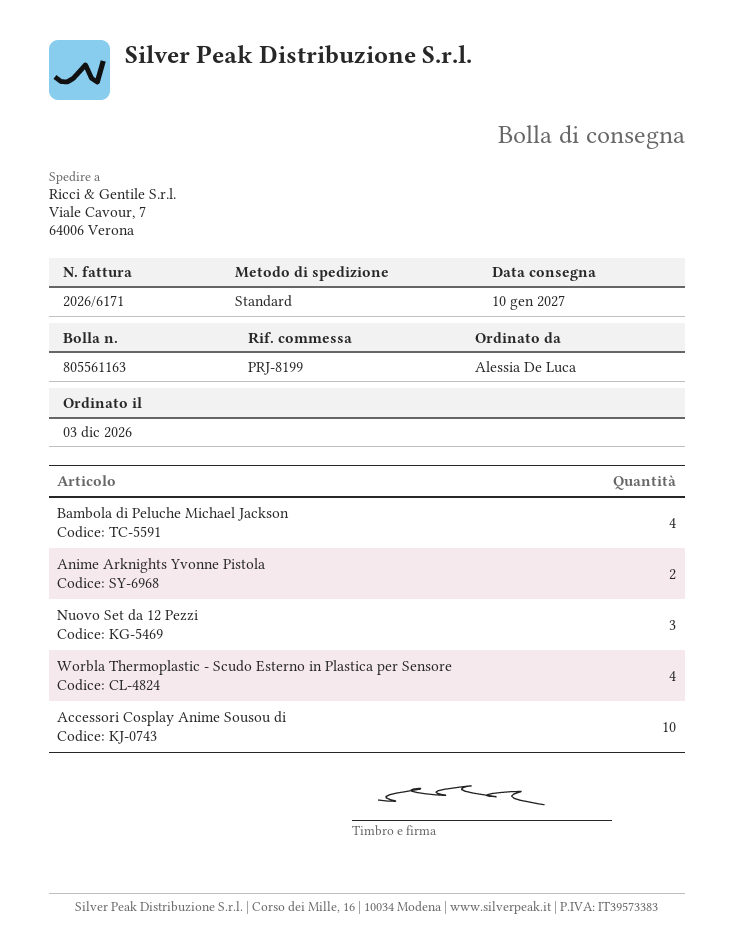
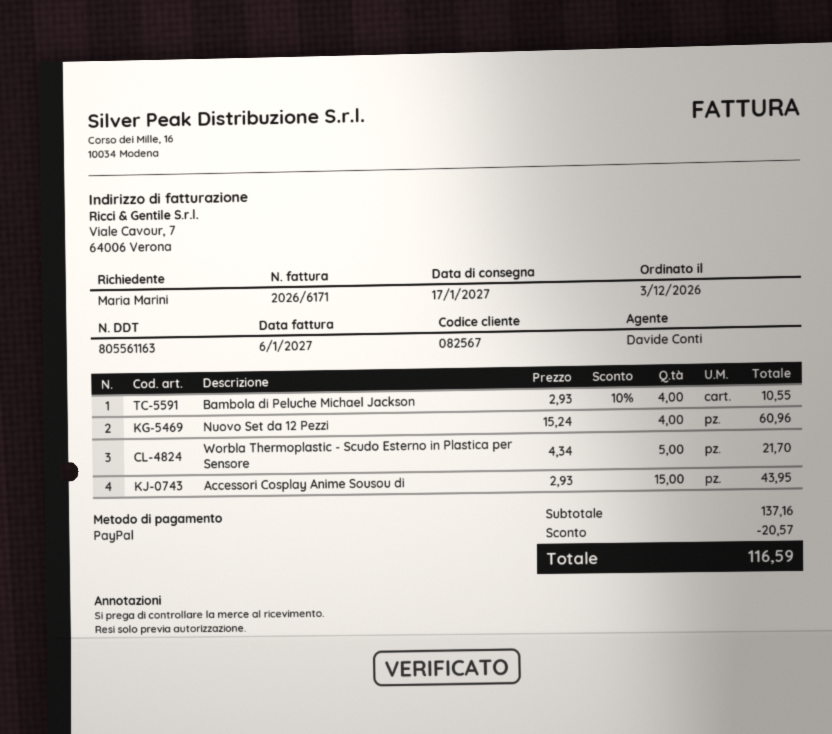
delivery date: 2027-01-10 -> 2027-01-17
ordered by: Alessia De Luca -> Maria Marini
Anime Arknights Yvonne Pistola: 2 -> none
Nuovo Set da 12 Pezzi: 3 -> 4
Worbla Thermoplastic - Scudo Esterno in Plastica per Sensore: 4 -> 5
Accessori Cosplay Anime Sousou di: 10 -> 15

